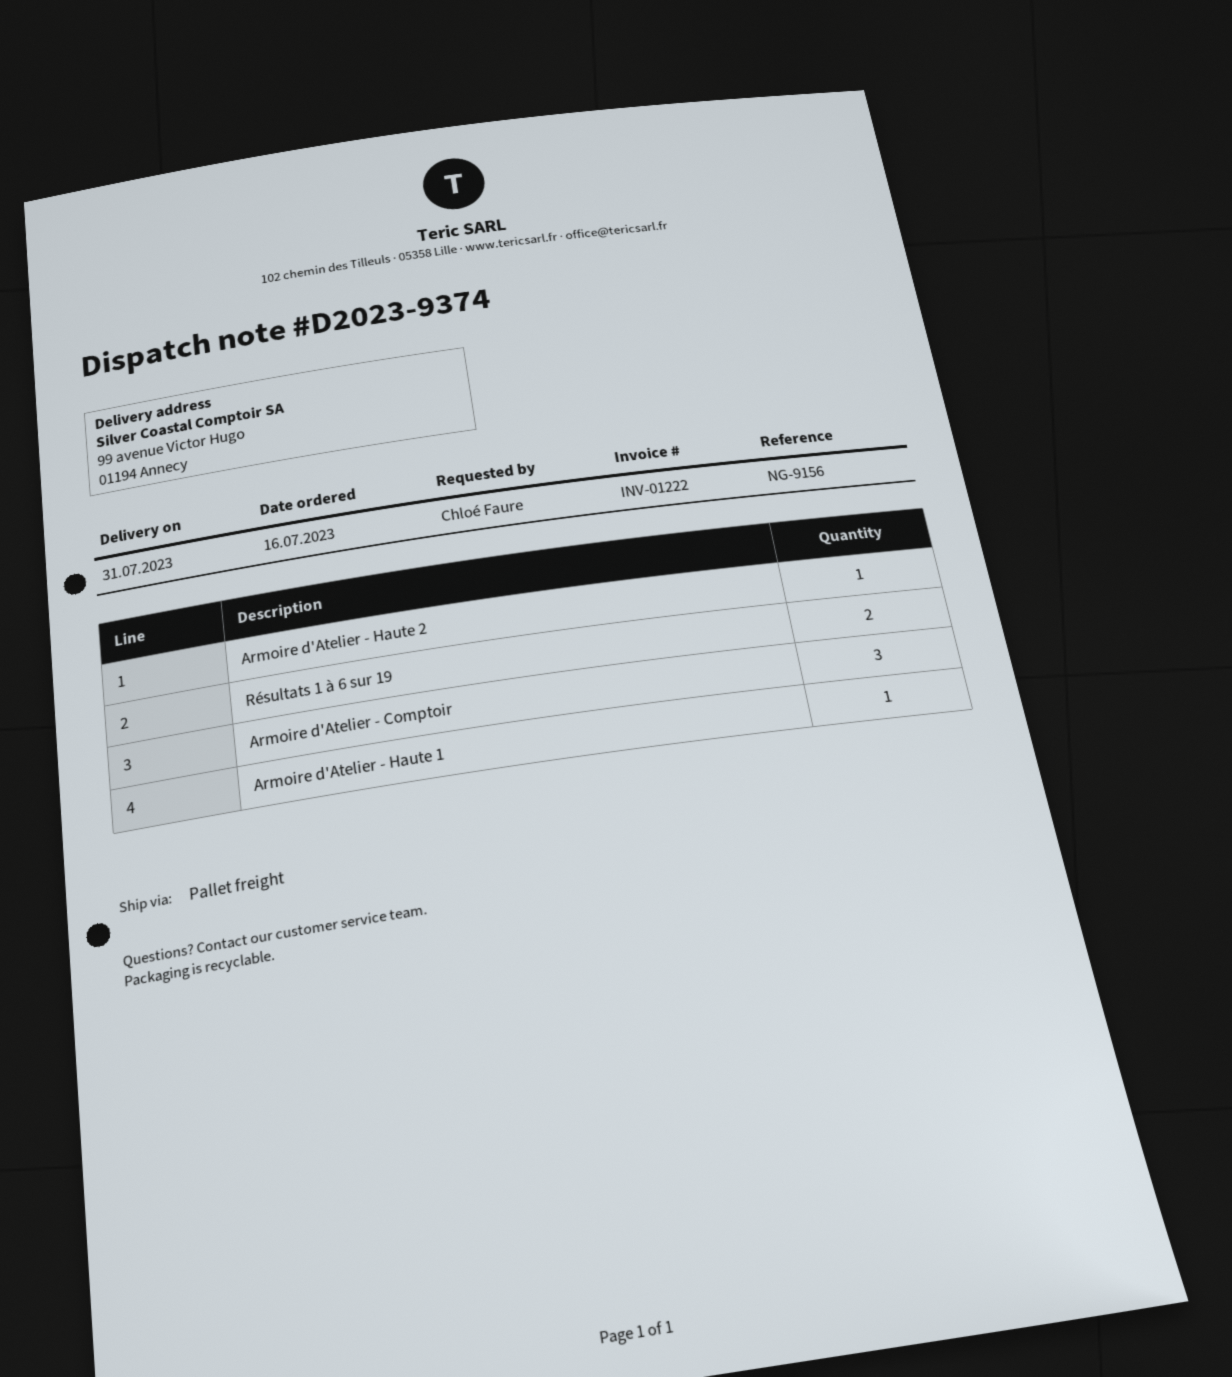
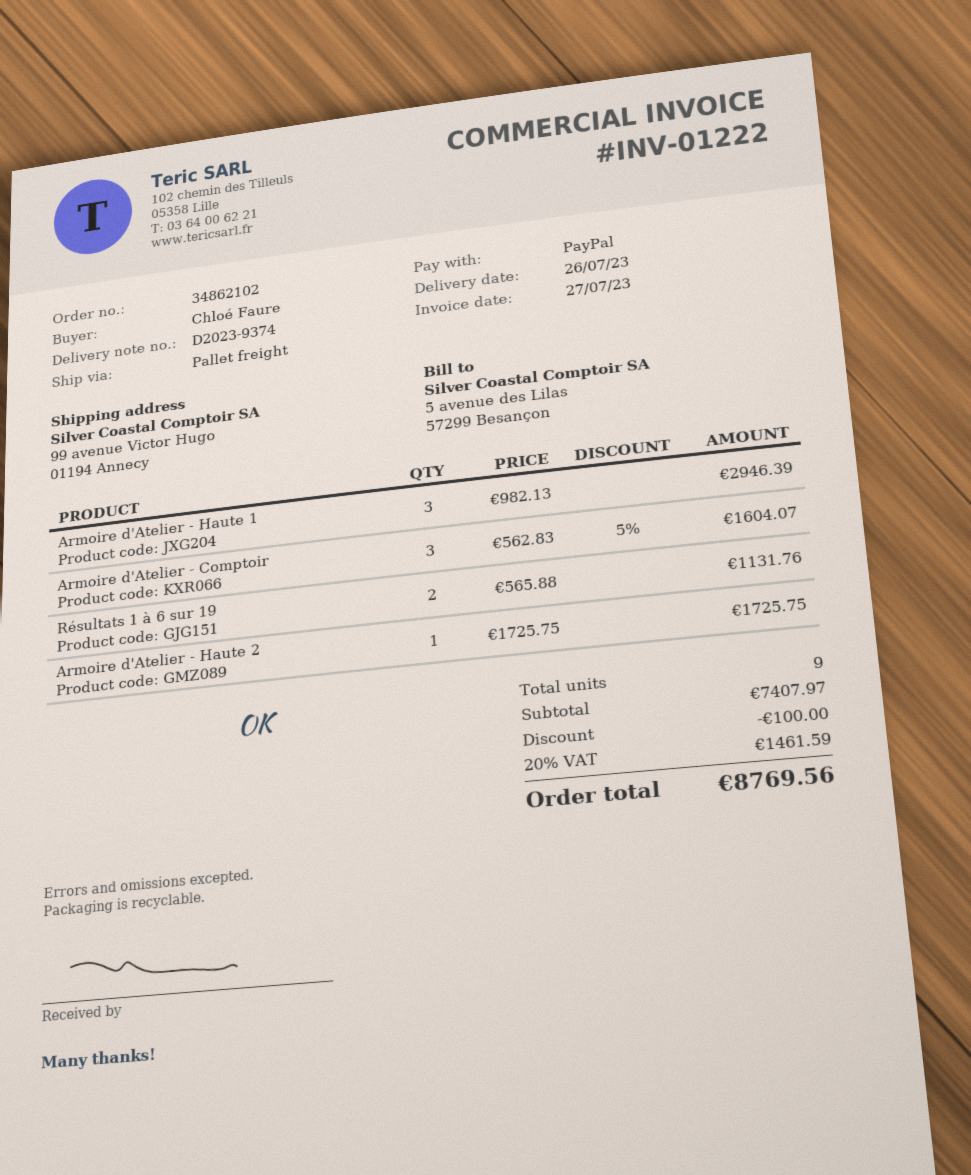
delivery date: 2023-07-31 -> 2023-07-26
Armoire d'Atelier - Haute 1: 1 -> 3

